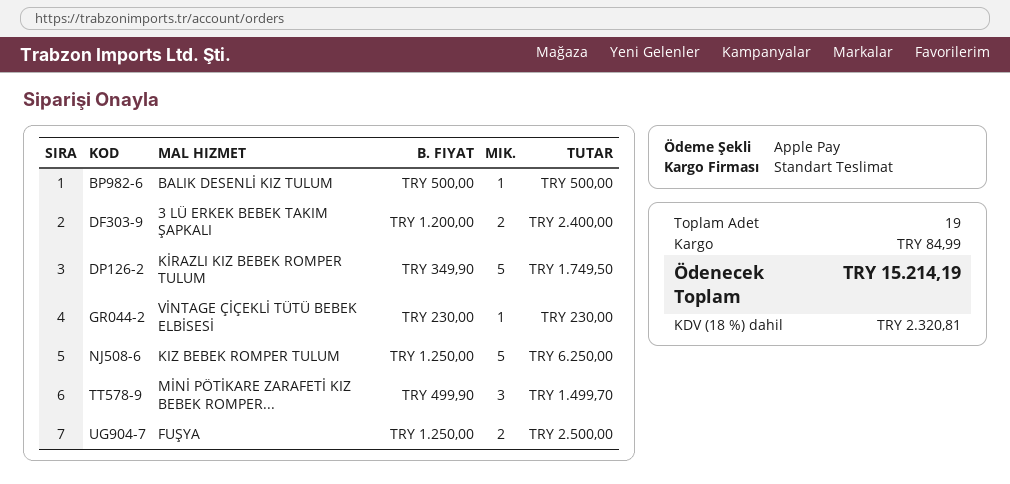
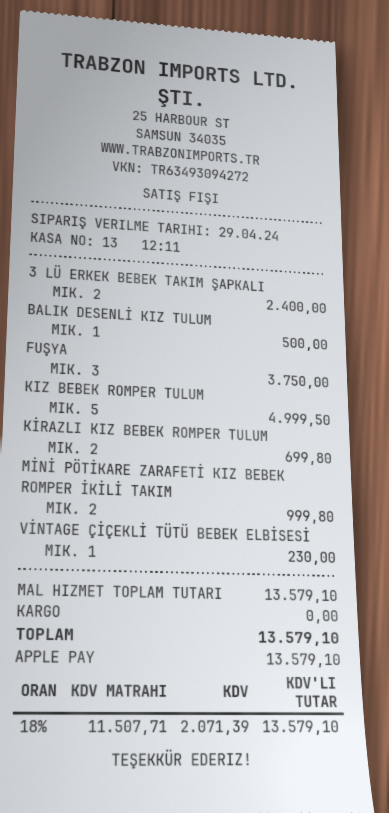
KİRAZLI KIZ BEBEK ROMPER TULUM: 5 for 1749.50 -> 2 for 699.80
KIZ BEBEK ROMPER TULUM: 5 for 6250.00 -> 5 for 4999.50
MİNİ PÖTİKARE ZARAFETİ KIZ BEBEK ROMPER...: 3 for 1499.70 -> 2 for 999.80
FUŞYA: 2 for 2500.00 -> 3 for 3750.00
shipping: 84.99 -> 0.00
tax: 18% = 2320.81 -> 18% = 2071.39
total: 15214.19 -> 13579.10

